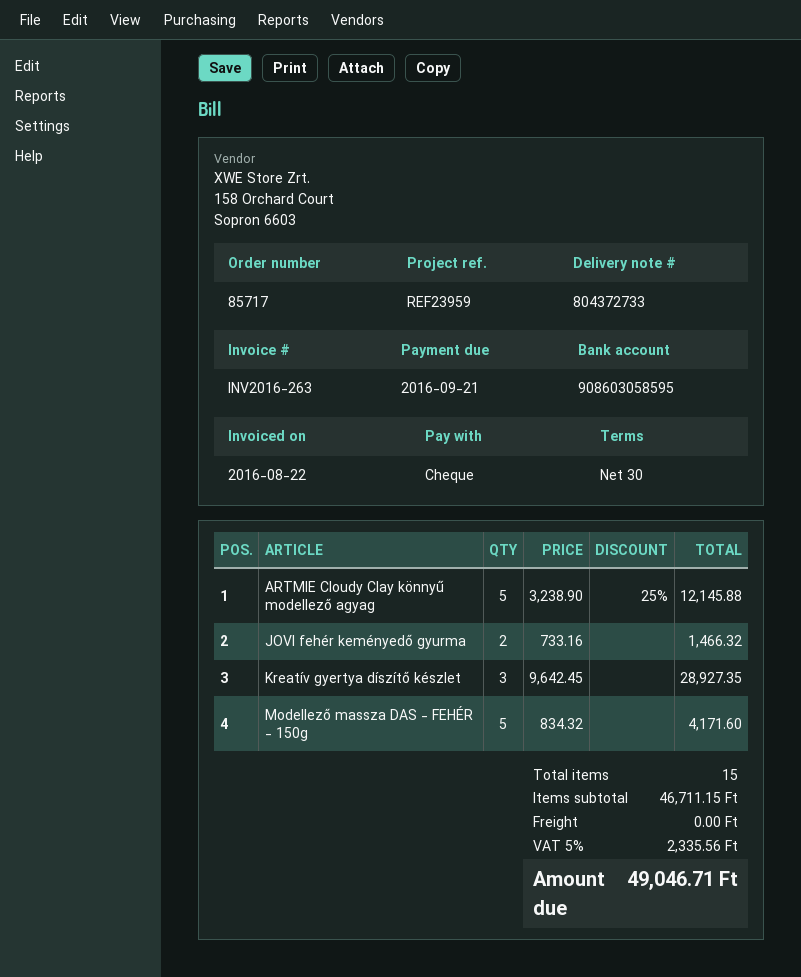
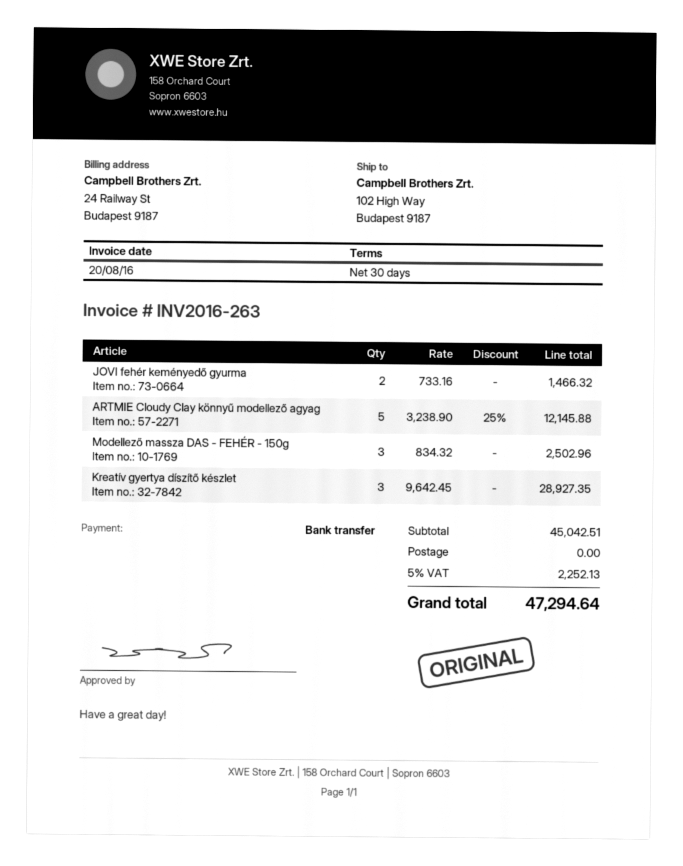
invoice date: 2016-08-22 -> 2016-08-20
payment method: cheque -> bank transfer
Modellező massza DAS - FEHÉR - 150g: 5 x 834.32 = 4171.60 -> 3 x 834.32 = 2502.96
subtotal: 46711.15 -> 45042.51
tax: 5% = 2335.56 -> 5% = 2252.13
total: 49046.71 -> 47294.64

